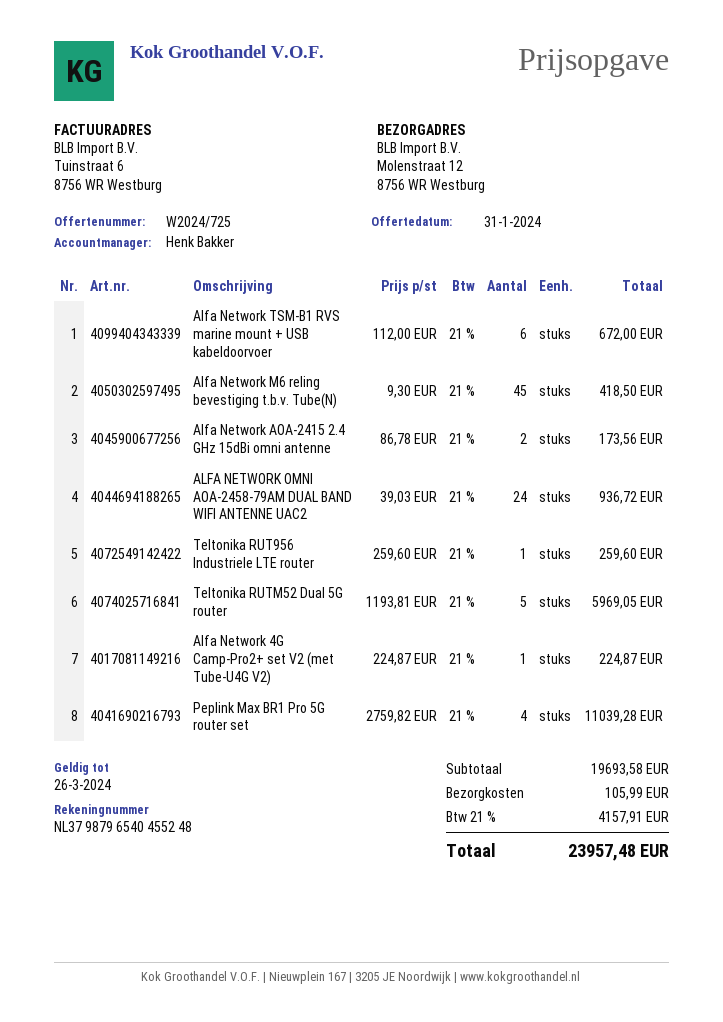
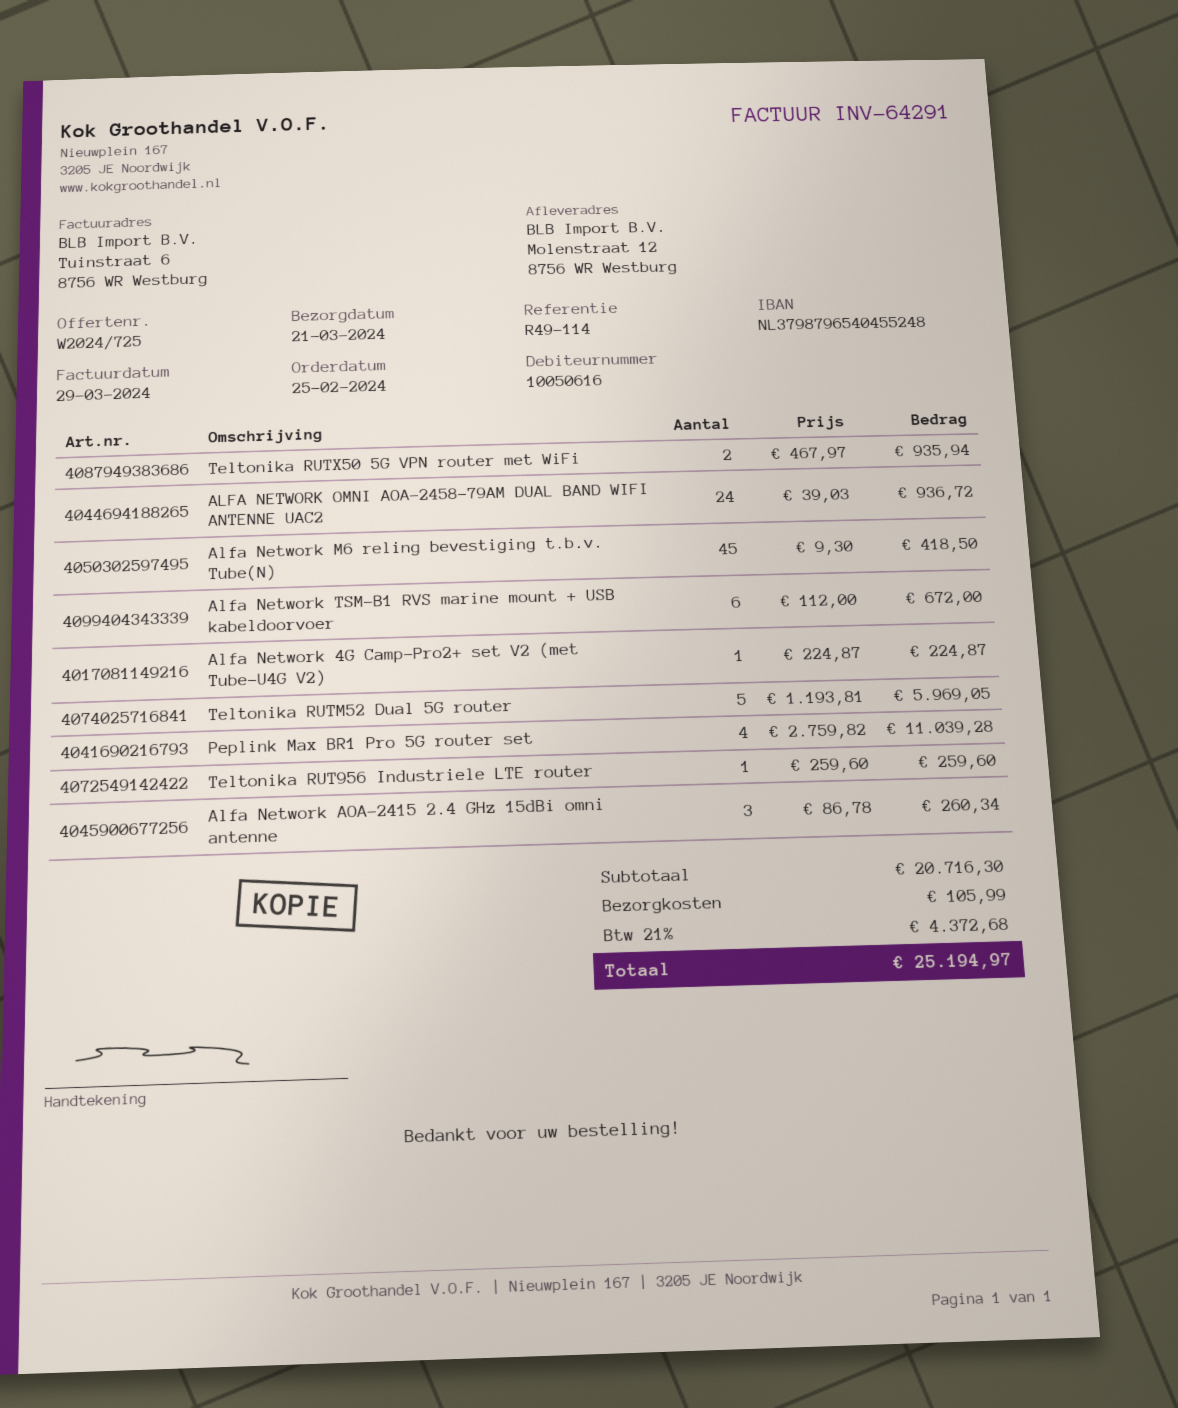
Alfa Network AOA-2415 2.4 GHz 15dBi omni antenne: 2 x 86.78 = 173.56 -> 3 x 86.78 = 260.34
Teltonika RUTX50 5G VPN router met WiFi: none -> 2 x 467.97 = 935.94
subtotal: 19693.58 -> 20716.30
tax: 21% = 4157.91 -> 21% = 4372.68
total: 23957.48 -> 25194.97

